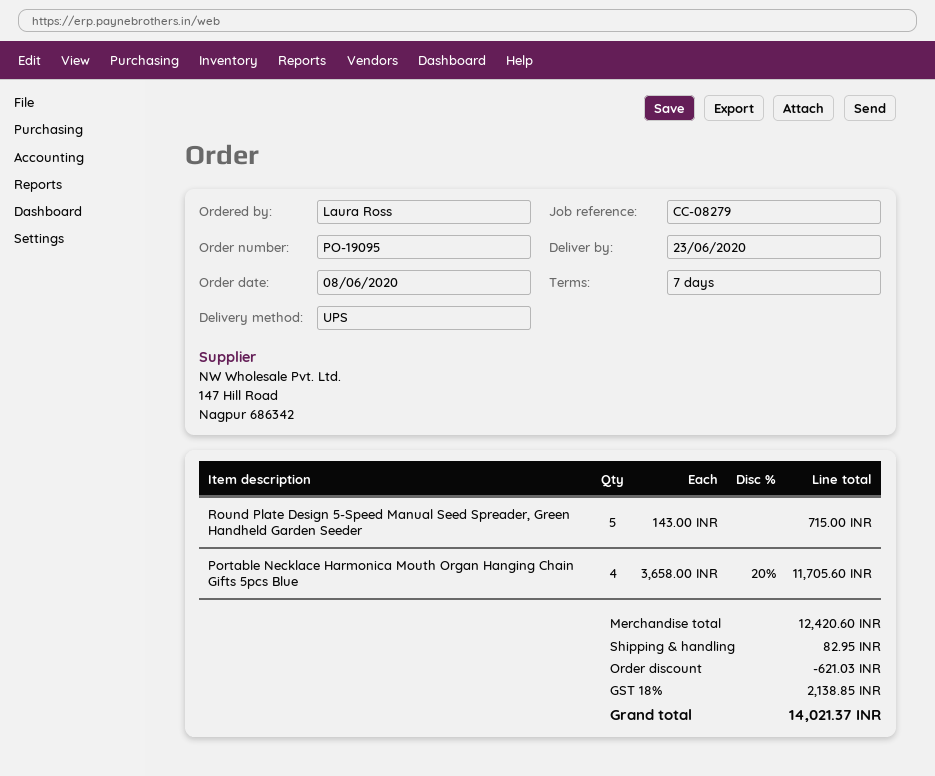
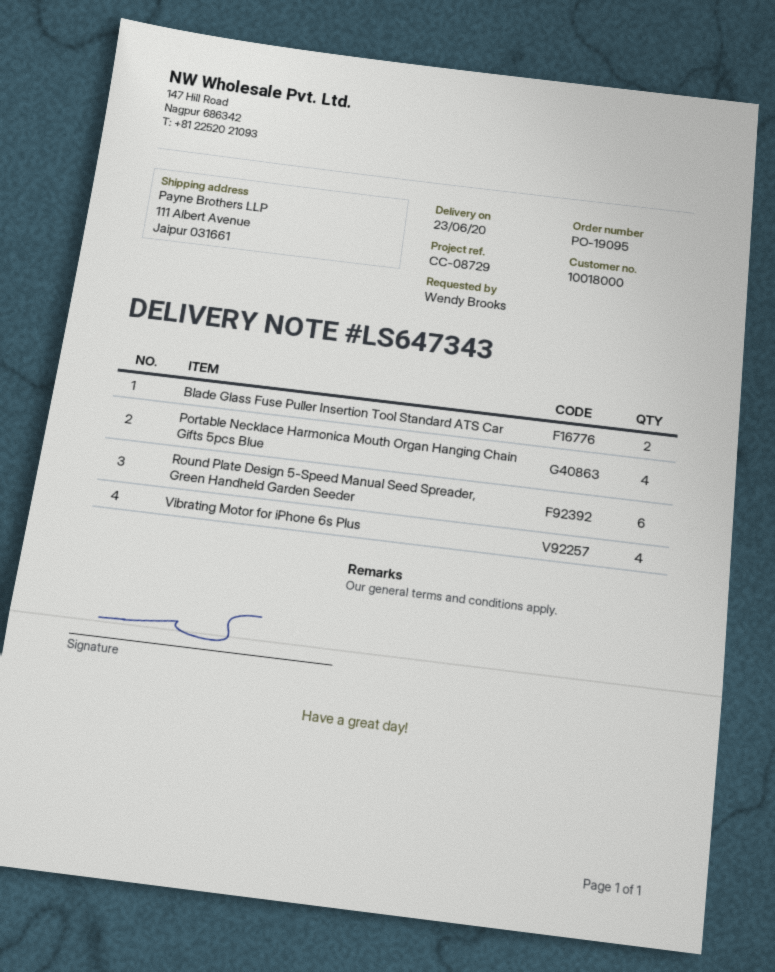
reference: CC-08279 -> CC-08729
ordered by: Laura Ross -> Wendy Brooks
Round Plate Design 5-Speed Manual Seed Spreader, Green Handheld Garden Seeder: 5 -> 6
Blade Glass Fuse Puller Insertion Tool Standard ATS Car: none -> 2
Vibrating Motor for iPhone 6s Plus: none -> 4

